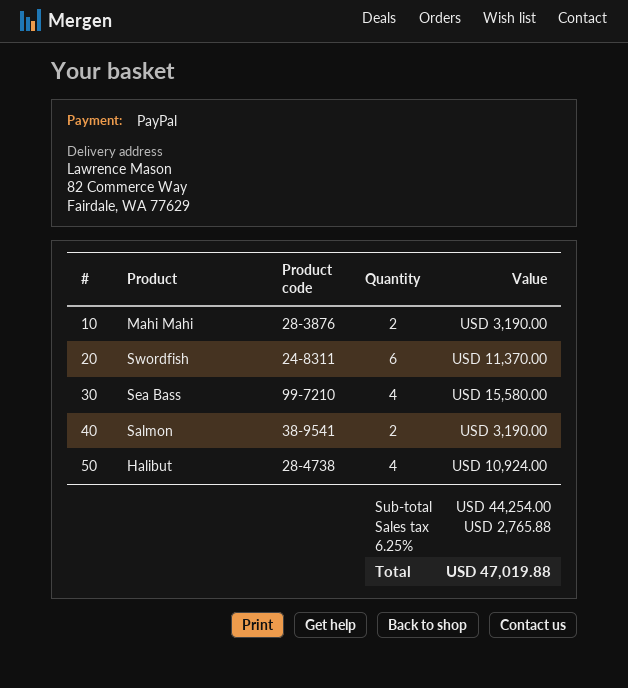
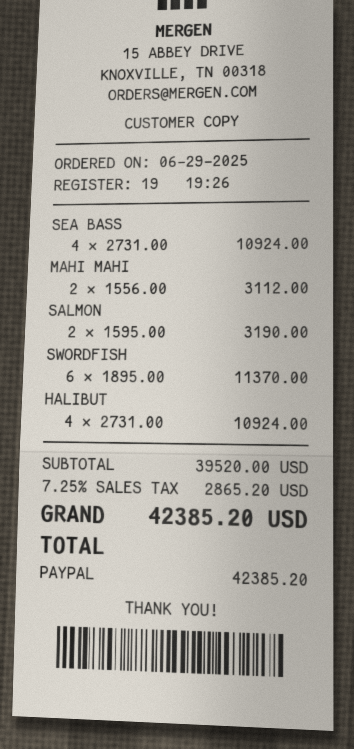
Mahi Mahi: 2 for 3190.00 -> 2 for 3112.00
Sea Bass: 4 for 15580.00 -> 4 for 10924.00
subtotal: 44254.00 -> 39520.00
tax: 6.25% = 2765.88 -> 7.25% = 2865.20
total: 47019.88 -> 42385.20

